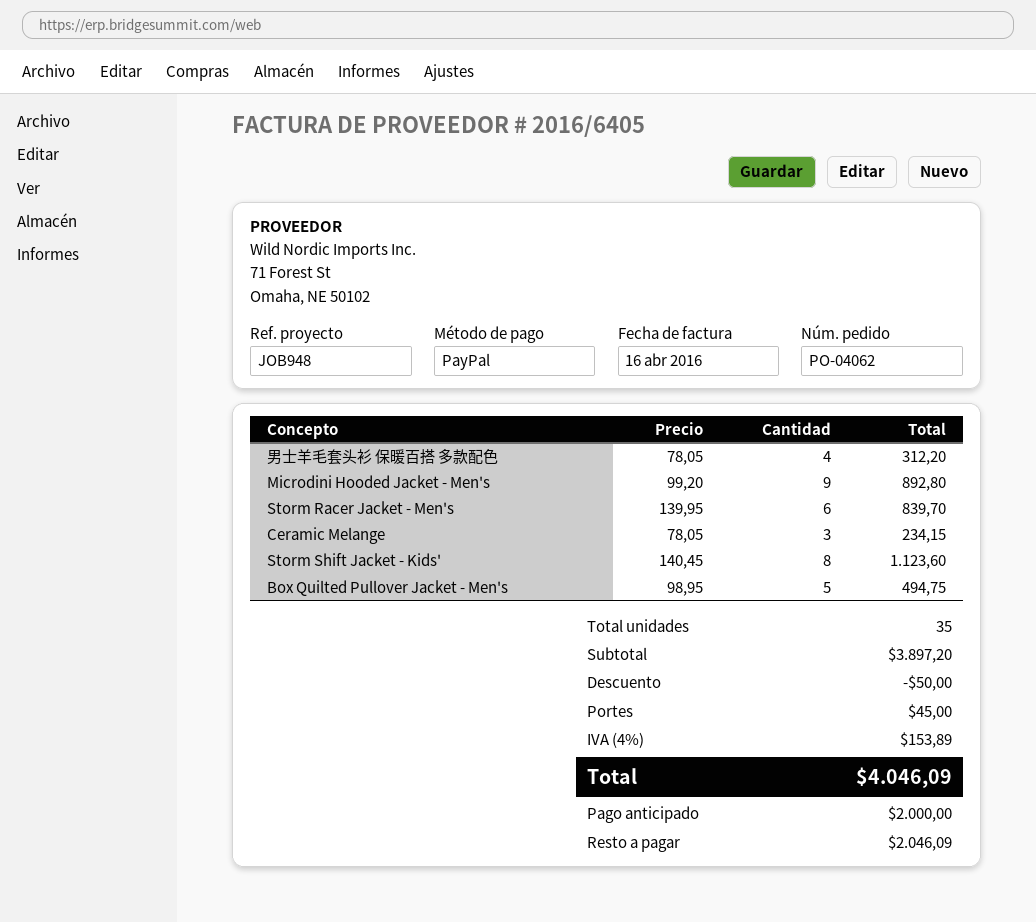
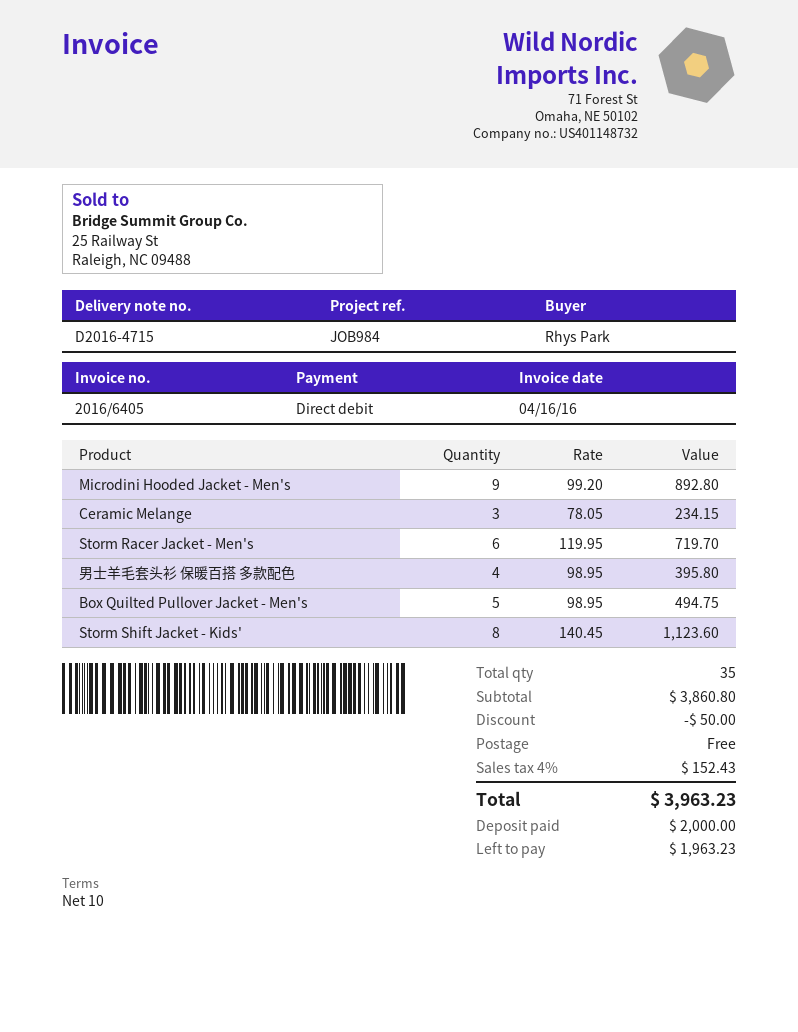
reference: JOB948 -> JOB984
payment method: PayPal -> direct debit
男士羊毛套头衫 保暖百搭 多款配色: 4 x 78.05 = 312.20 -> 4 x 98.95 = 395.80
Storm Racer Jacket - Men's: 6 x 139.95 = 839.70 -> 6 x 119.95 = 719.70
subtotal: 3897.20 -> 3860.80
shipping: 45.00 -> 0.00
tax: 4% = 153.89 -> 4% = 152.43
total: 4046.09 -> 3963.23
balance: 2046.09 -> 1963.23

